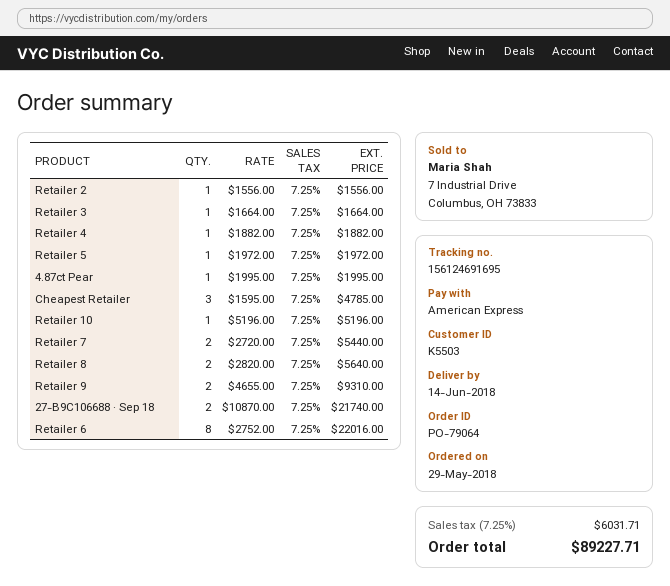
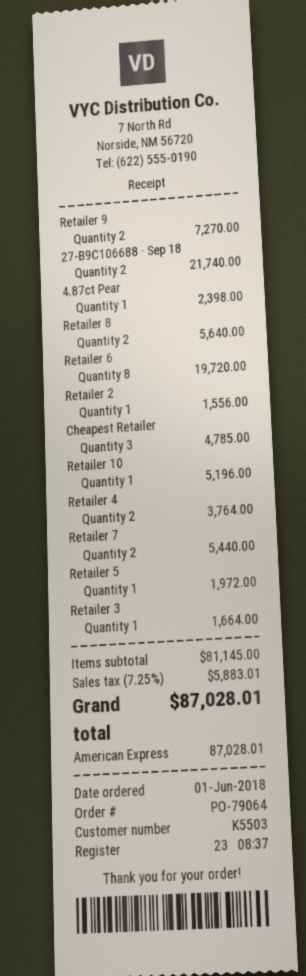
order date: 2018-05-29 -> 2018-06-01
Retailer 4: 1 for 1882.00 -> 2 for 3764.00
4.87ct Pear: 1 for 1995.00 -> 1 for 2398.00
Retailer 9: 2 for 9310.00 -> 2 for 7270.00
Retailer 6: 8 for 22016.00 -> 8 for 19720.00
tax: 7.25% = 6031.71 -> 7.25% = 5883.01
total: 89227.71 -> 87028.01

